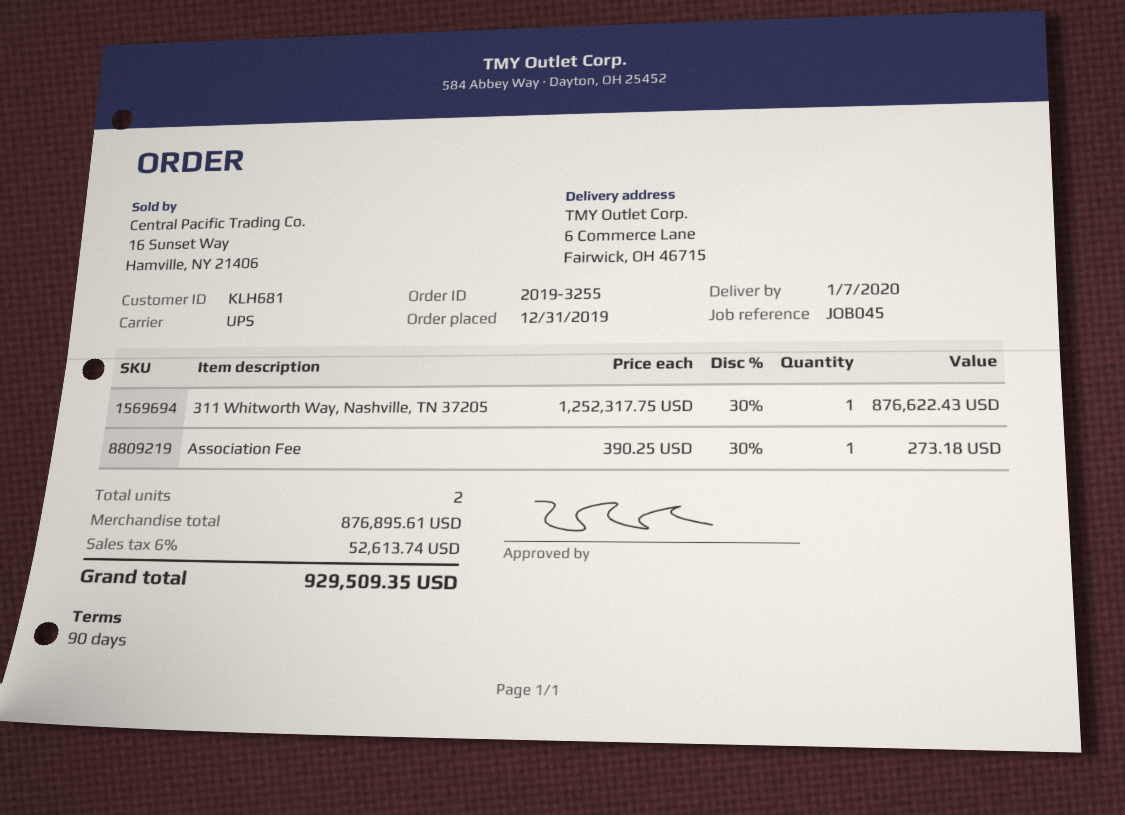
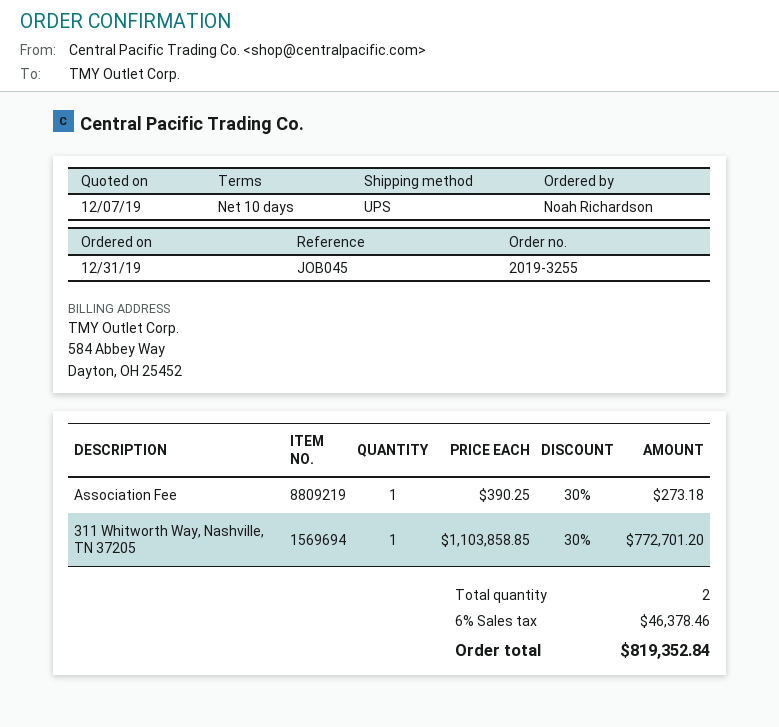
payment terms: 90 days -> 10 days
311 Whitworth Way, Nashville, TN 37205: 1 x 1252317.75 - 30% = 876622.43 -> 1 x 1103858.85 - 30% = 772701.20
tax: 6% = 52613.74 -> 6% = 46378.46
total: 929509.35 -> 819352.84

